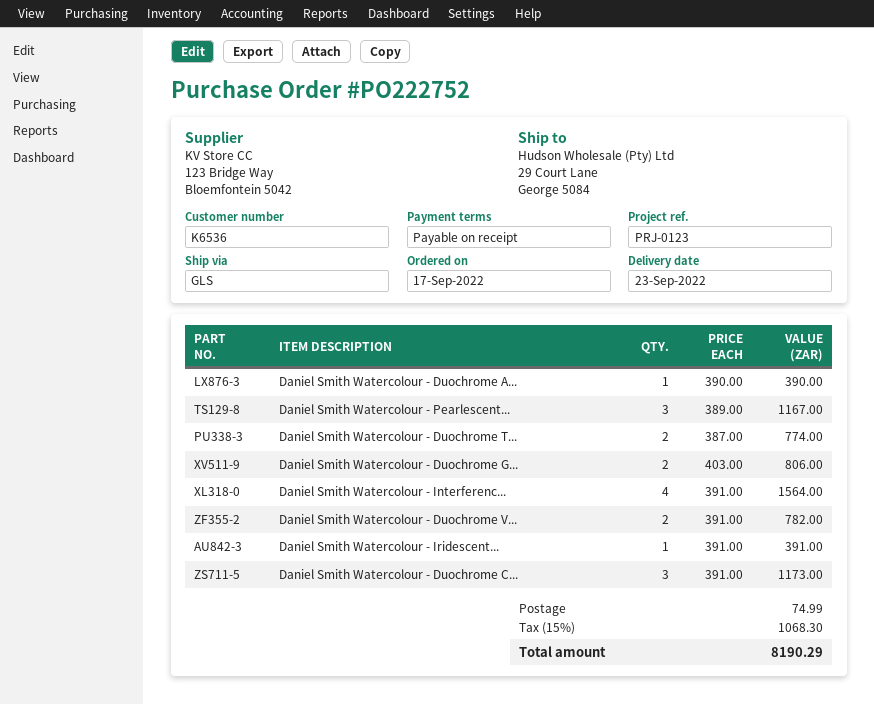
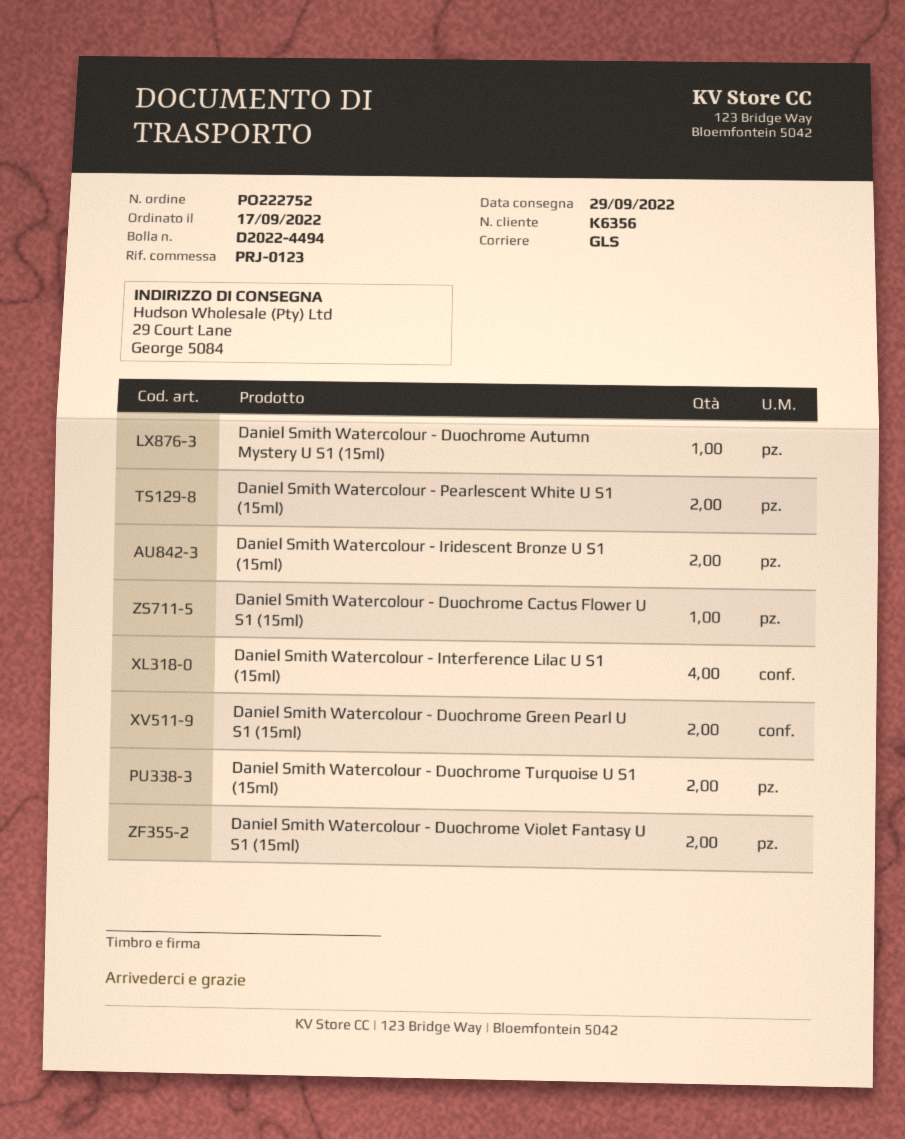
delivery date: 2022-09-23 -> 2022-09-29
customer number: K6536 -> K6356
Daniel Smith Watercolour - Pearlescent...: 3 -> 2
Daniel Smith Watercolour - Iridescent...: 1 -> 2
Daniel Smith Watercolour - Duochrome C...: 3 -> 1

